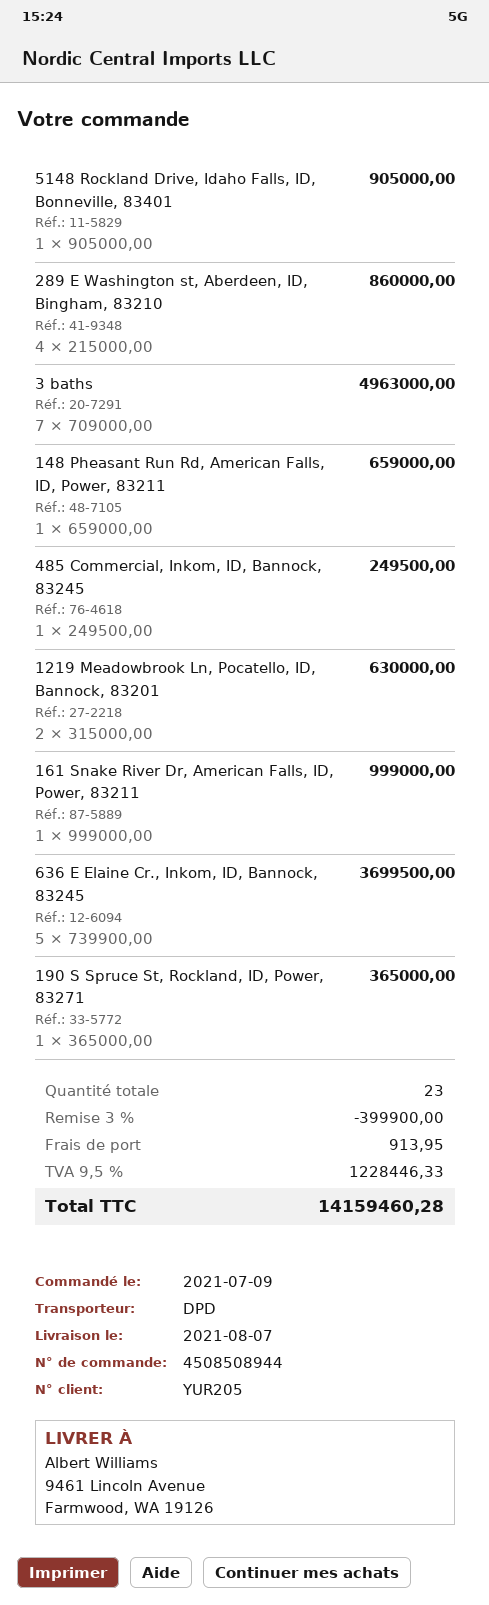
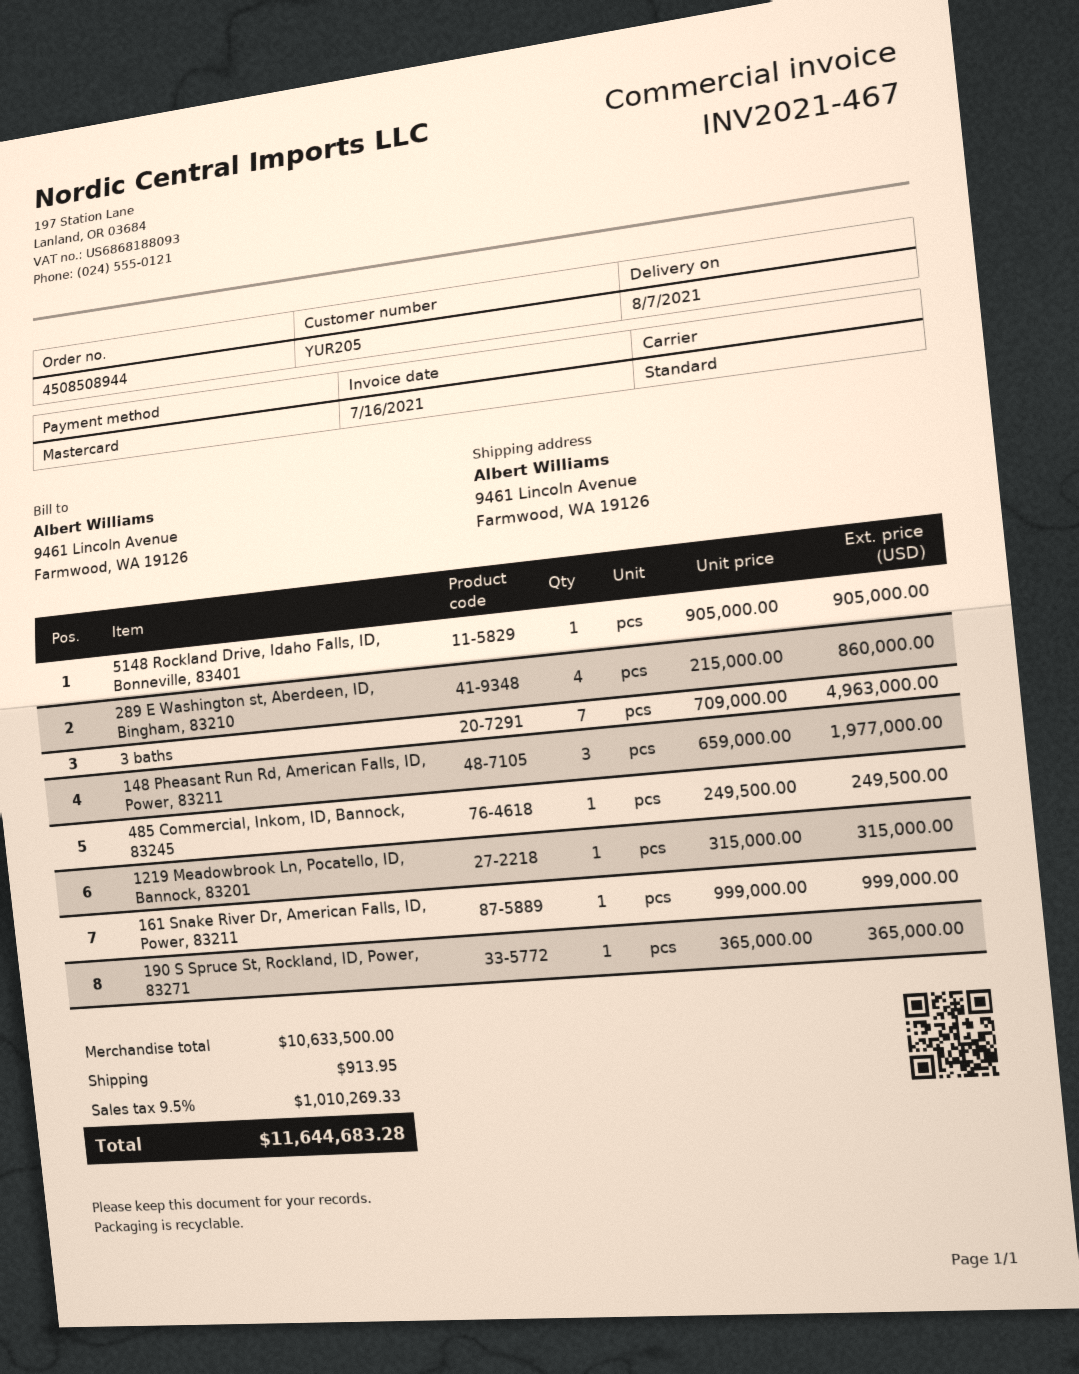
shipping method: DPD -> standard
148 Pheasant Run Rd, American Falls, ID, Power, 83211: 1 x 659000.00 = 659000.00 -> 3 x 659000.00 = 1977000.00
1219 Meadowbrook Ln, Pocatello, ID, Bannock, 83201: 2 x 315000.00 = 630000.00 -> 1 x 315000.00 = 315000.00
636 E Elaine Cr., Inkom, ID, Bannock, 83245: 5 x 739900.00 = 3699500.00 -> none
discount: 3% = 399900.00 -> none
tax: 9.5% = 1228446.33 -> 9.5% = 1010269.33
total: 14159460.28 -> 11644683.28

